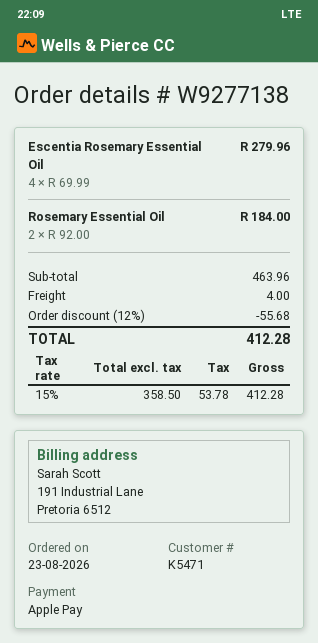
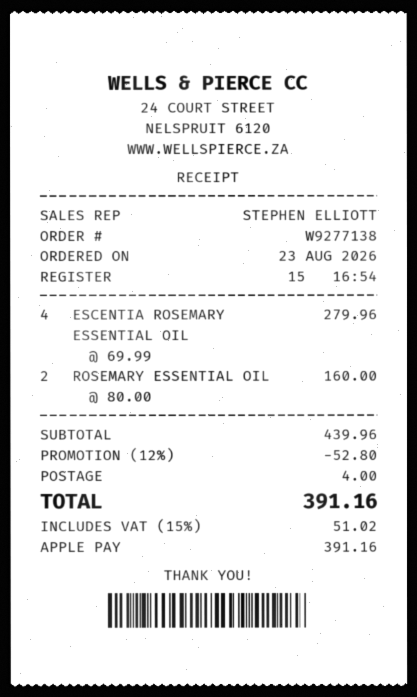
Rosemary Essential Oil: 2 x 92.00 = 184.00 -> 2 x 80.00 = 160.00
subtotal: 463.96 -> 439.96
discount: 12% = 55.68 -> 12% = 52.80
tax: 15% = 53.78 -> 15% = 51.02
total: 412.28 -> 391.16

